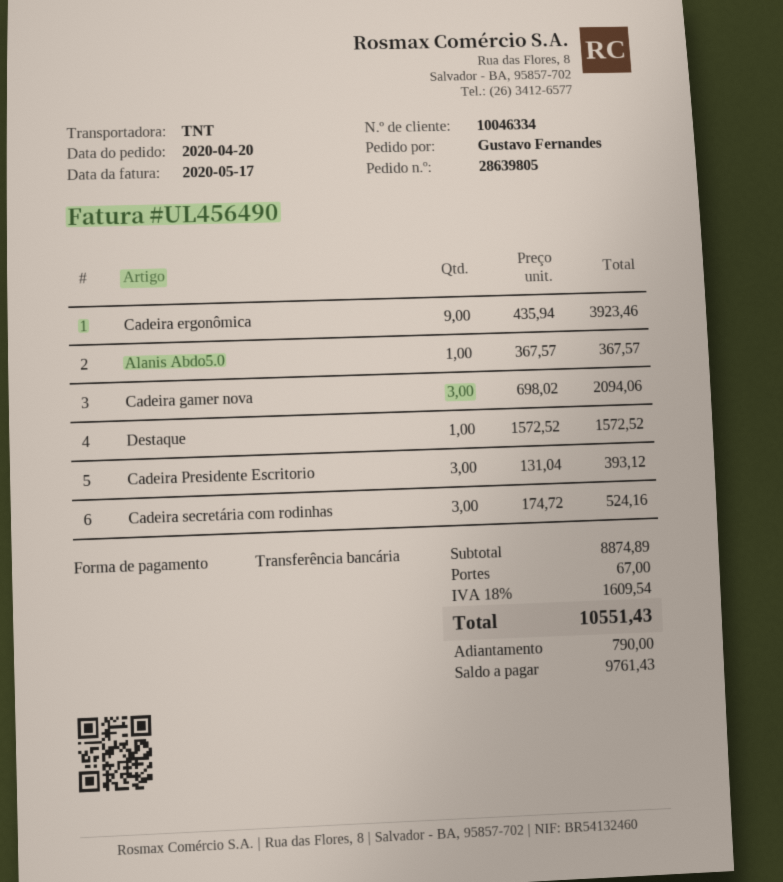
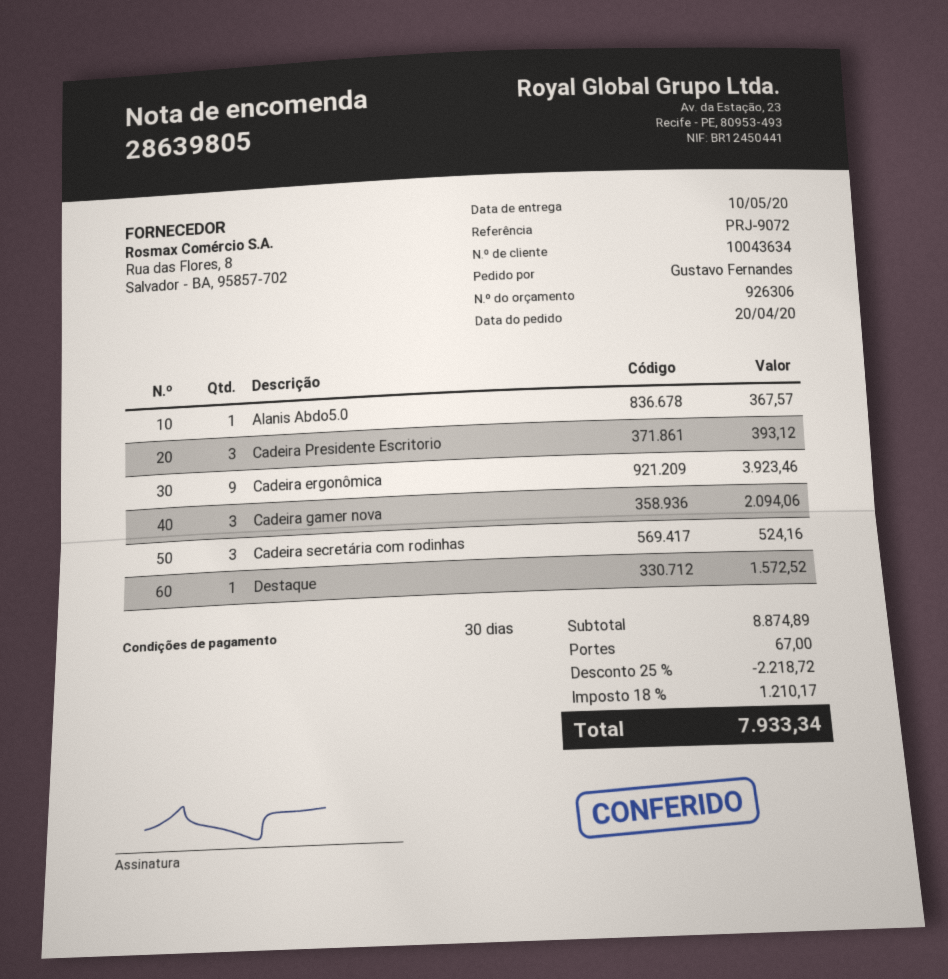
customer number: 10046334 -> 10043634
discount: none -> 25% = 2218.72
tax: 18% = 1609.54 -> 18% = 1210.17
total: 10551.43 -> 7933.34

